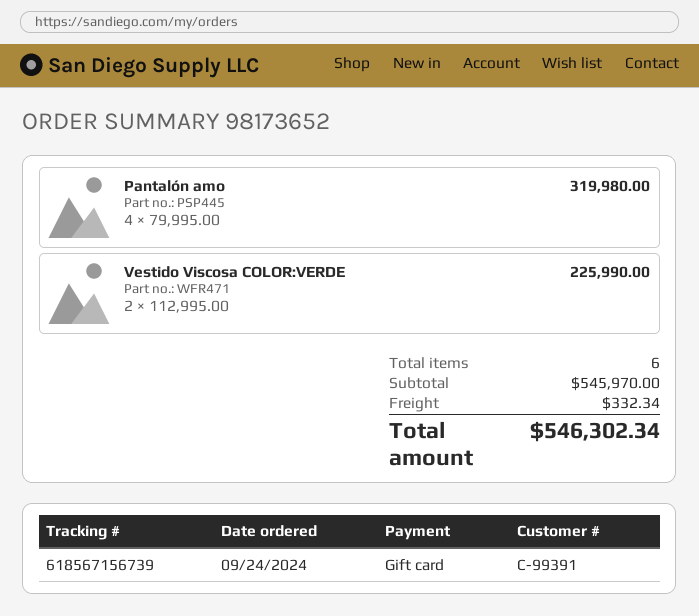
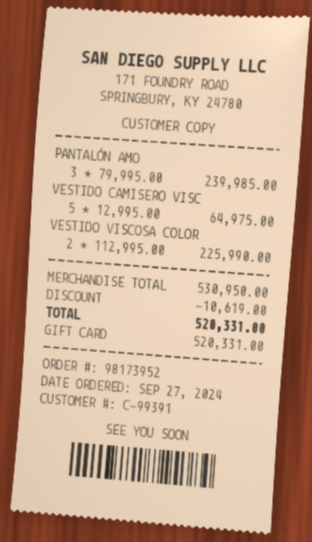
order number: 98173652 -> 98173952
order date: 2024-09-24 -> 2024-09-27
Pantalón amo: 4 x 79995.00 = 319980.00 -> 3 x 79995.00 = 239985.00
VESTIDO CAMISERO VISC: none -> 5 x 12995.00 = 64975.00
subtotal: 545970.00 -> 530950.00
discount: none -> 10619.00
shipping: 332.34 -> none
total: 546302.34 -> 520331.00

